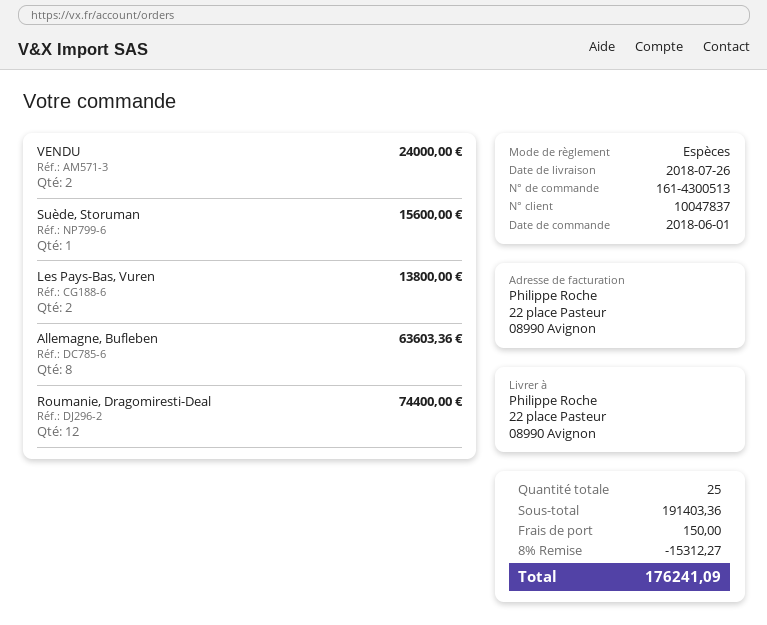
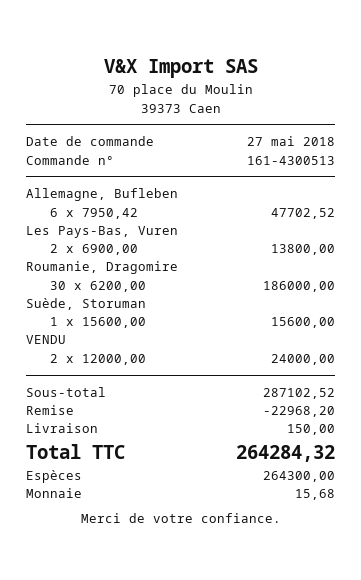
order date: 2018-06-01 -> 2018-05-27
Allemagne, Bufleben: 8 for 63603.36 -> 6 for 47702.52
Roumanie, Dragomiresti-Deal: 12 for 74400.00 -> 30 for 186000.00
subtotal: 191403.36 -> 287102.52
discount: 15312.27 -> 22968.20
total: 176241.09 -> 264284.32

